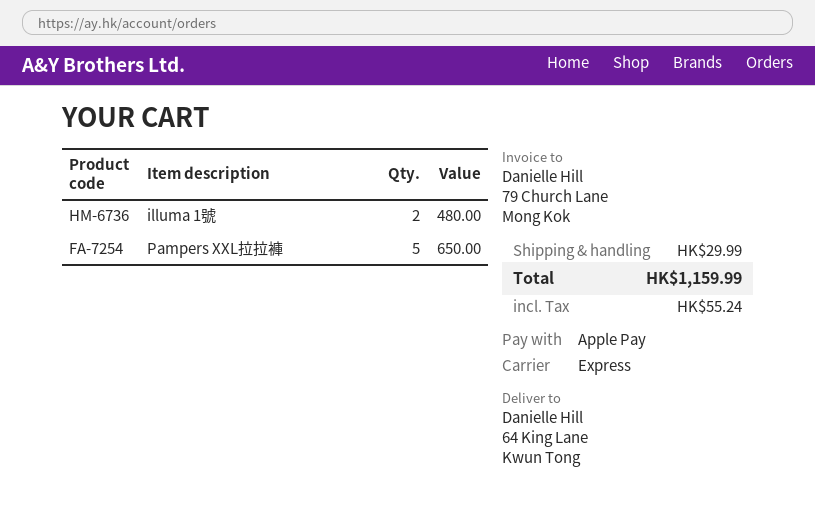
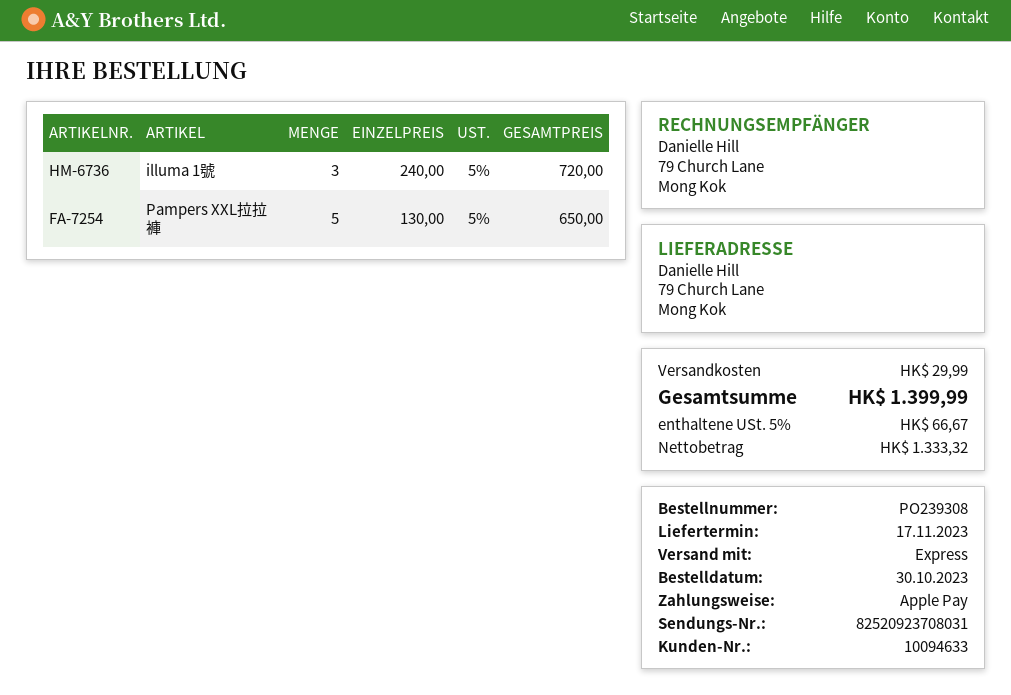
ship to: 64 King Lane, Kwun Tong -> 79 Church Lane, Mong Kok
illuma 1號: 2 for 480.00 -> 3 for 720.00
tax: 55.24 -> 66.67
total: 1159.99 -> 1399.99

